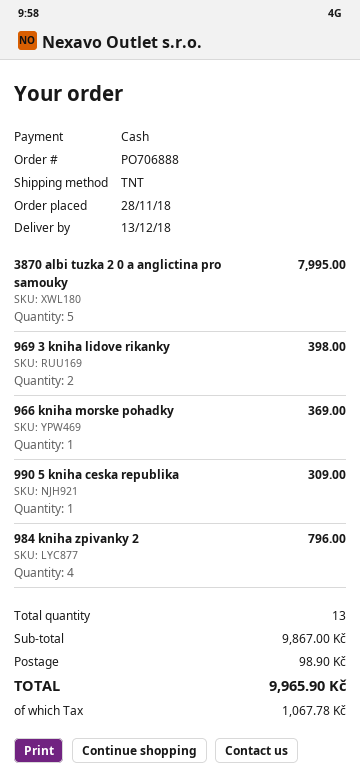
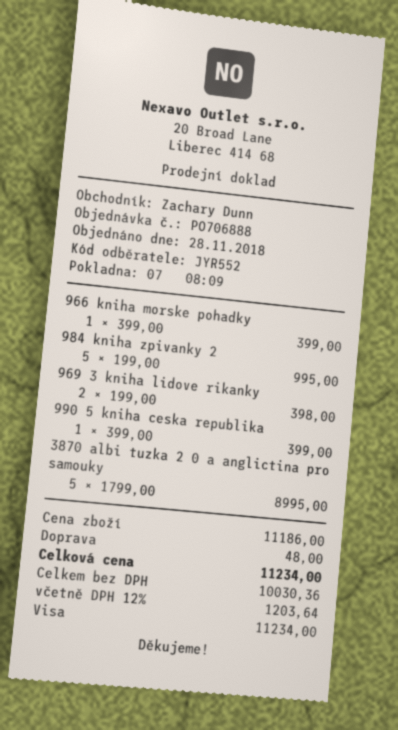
payment method: cash -> Visa
3870 albi tuzka 2 0 a anglictina pro samouky: 5 for 7995.00 -> 5 for 8995.00
966 kniha morske pohadky: 1 for 369.00 -> 1 for 399.00
990 5 kniha ceska republika: 1 for 309.00 -> 1 for 399.00
984 kniha zpivanky 2: 4 for 796.00 -> 5 for 995.00
subtotal: 9867.00 -> 11186.00
shipping: 98.90 -> 48.00
tax: 1067.78 -> 1203.64
total: 9965.90 -> 11234.00

